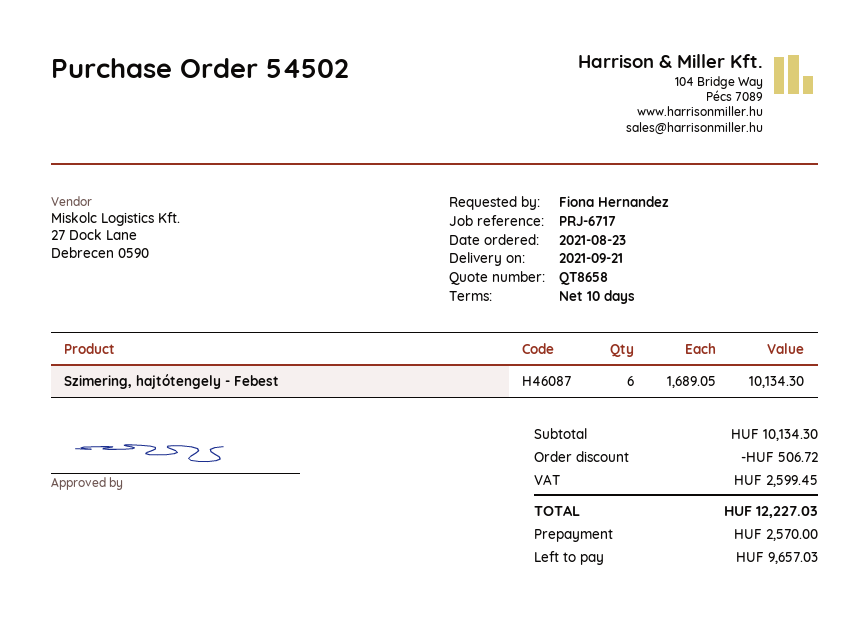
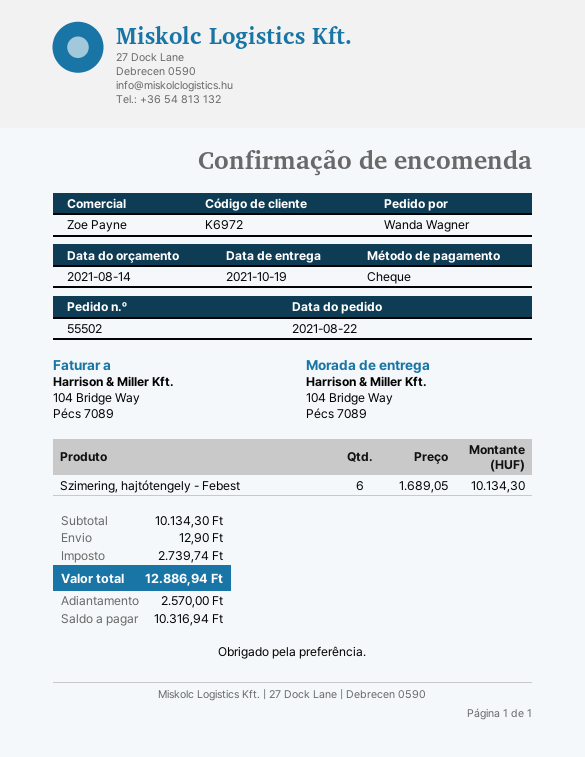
order number: 54502 -> 55502
order date: 2021-08-23 -> 2021-08-22
delivery date: 2021-09-21 -> 2021-10-19
ordered by: Fiona Hernandez -> Wanda Wagner
discount: 506.72 -> none
shipping: none -> 12.90
tax: 2599.45 -> 2739.74
total: 12227.03 -> 12886.94
balance: 9657.03 -> 10316.94

